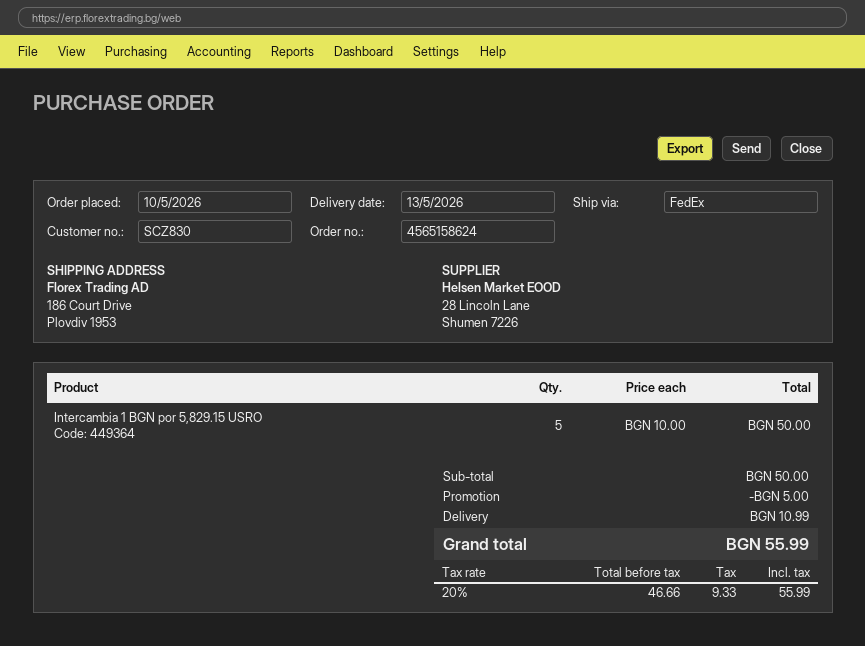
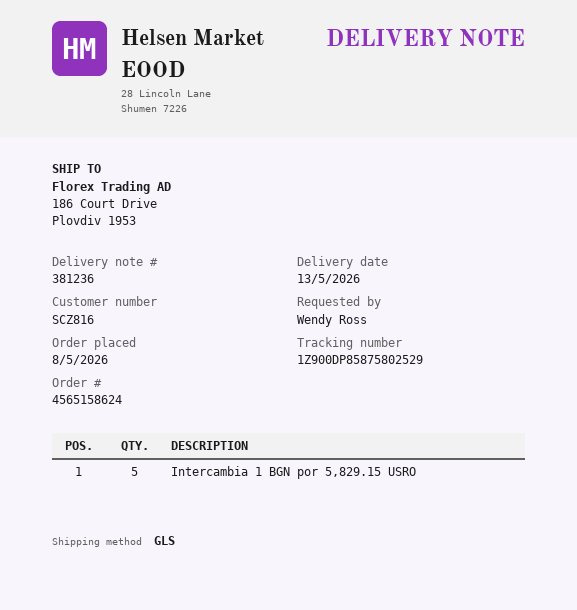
order date: 2026-05-10 -> 2026-05-08
customer number: SCZ830 -> SCZ816
shipping method: FedEx -> GLS

